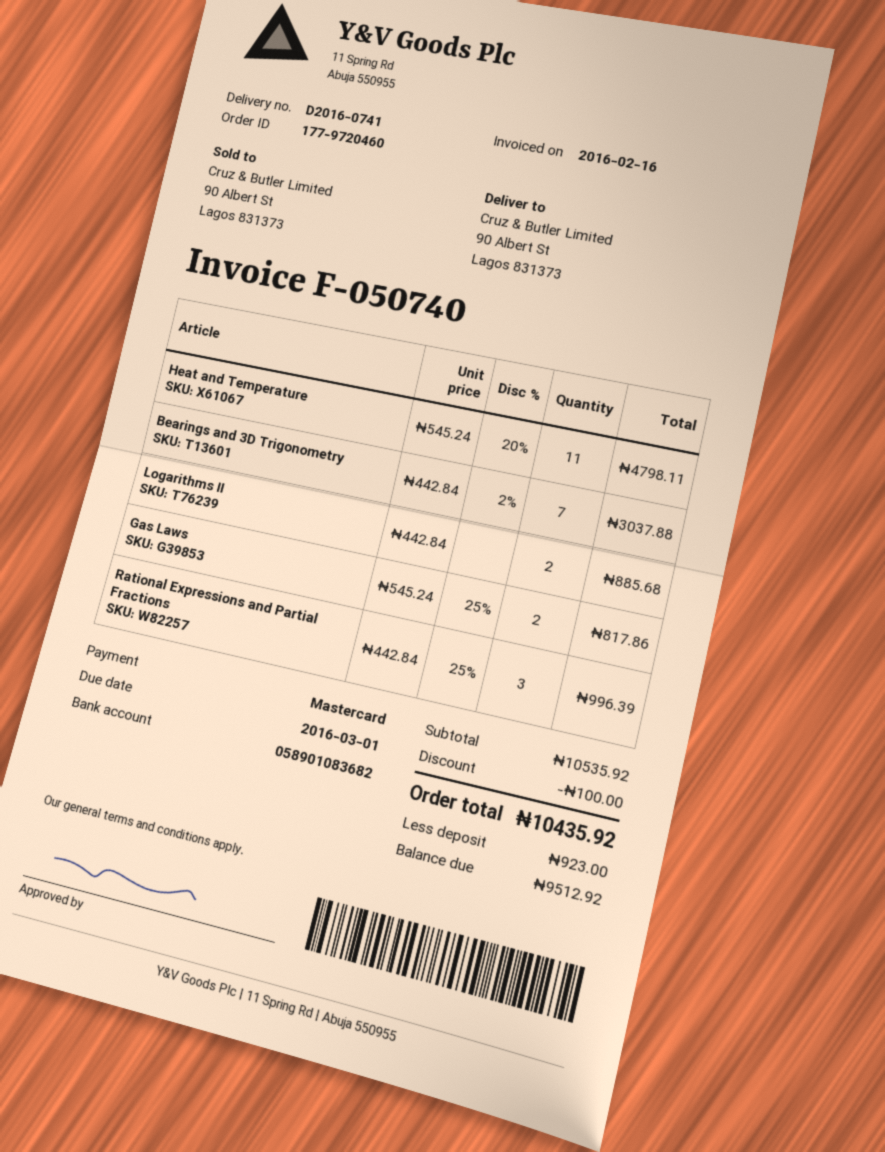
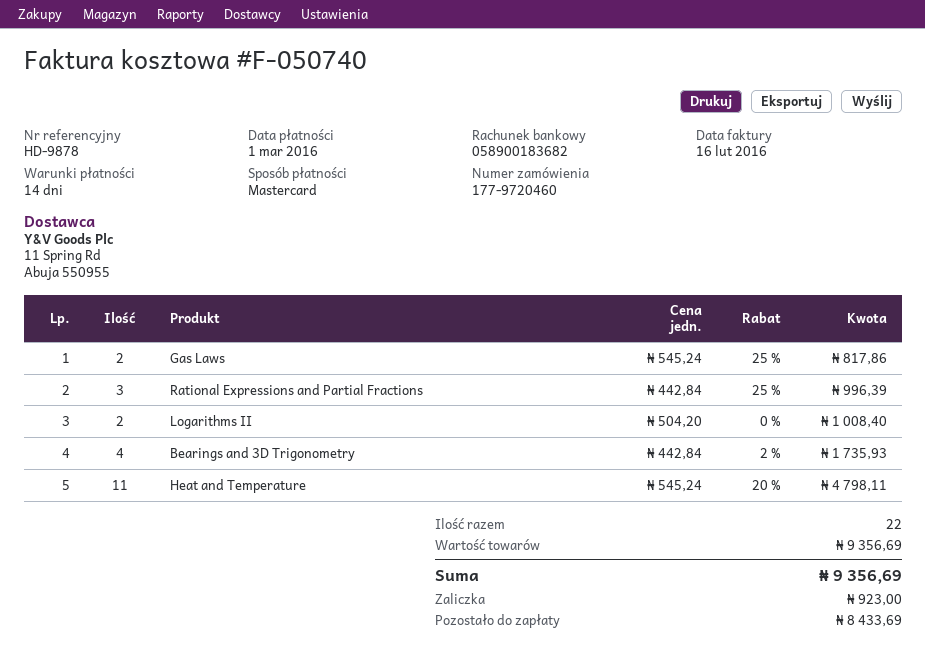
bank account: 058901083682 -> 058900183682
Bearings and 3D Trigonometry: 7 x 442.84 - 2% = 3037.88 -> 4 x 442.84 - 2% = 1735.93
Logarithms II: 2 x 442.84 = 885.68 -> 2 x 504.20 = 1008.40
subtotal: 10535.92 -> 9356.69
discount: 100.00 -> none
total: 10435.92 -> 9356.69
balance: 9512.92 -> 8433.69

